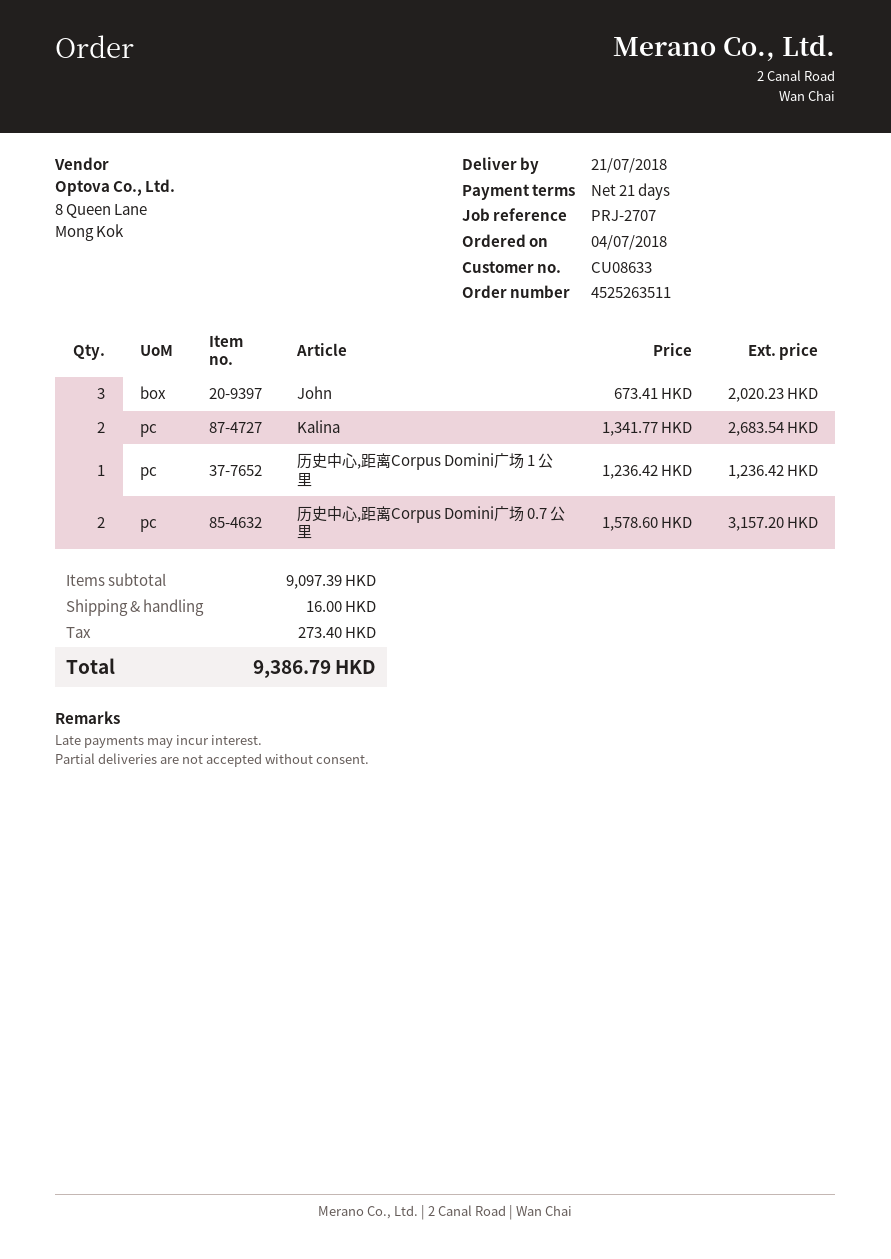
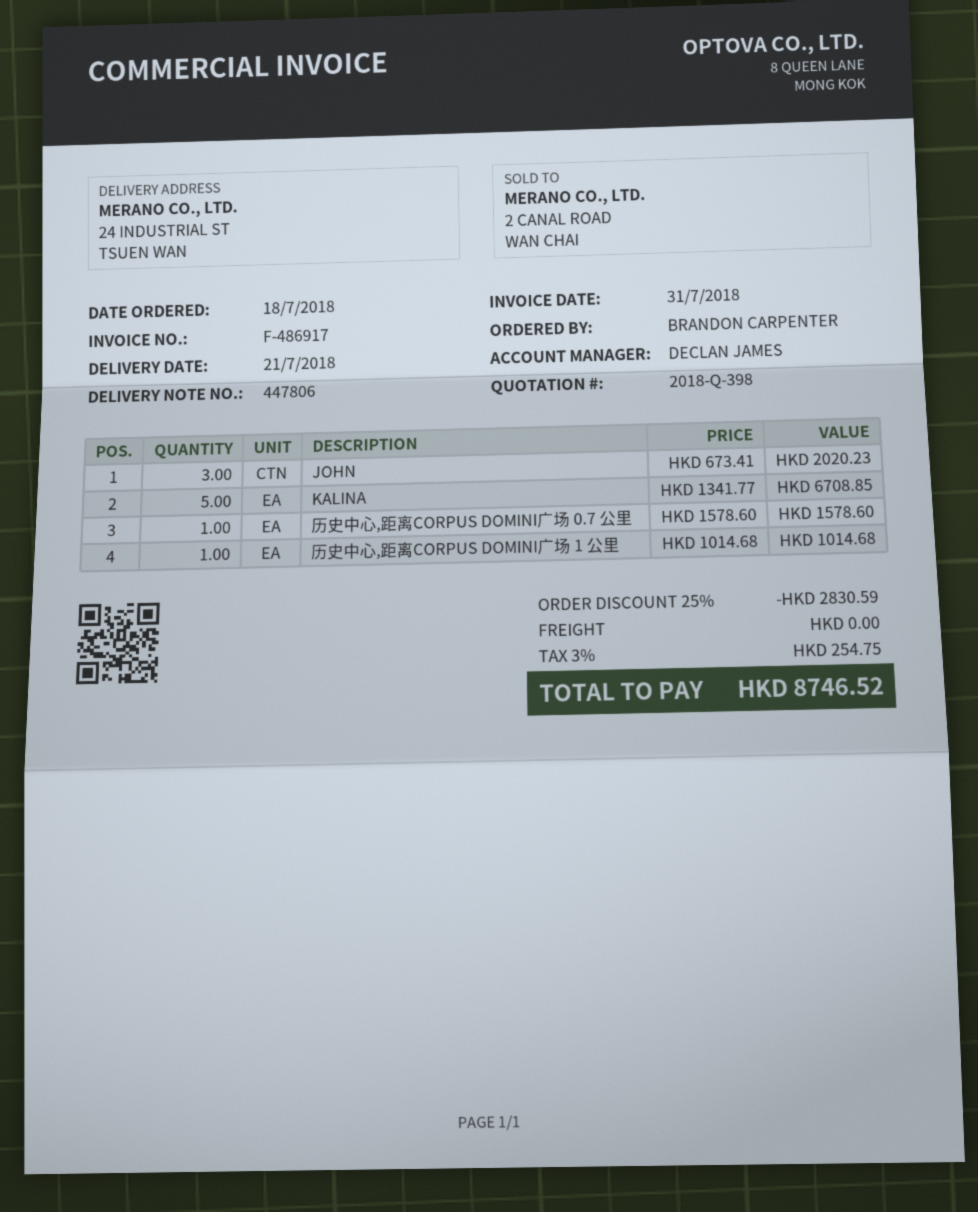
order date: 2018-07-04 -> 2018-07-18
Kalina: 2 x 1341.77 = 2683.54 -> 5 x 1341.77 = 6708.85
历史中心,距离Corpus Domini广场 1 公里: 1 x 1236.42 = 1236.42 -> 1 x 1014.68 = 1014.68
历史中心,距离Corpus Domini广场 0.7 公里: 2 x 1578.60 = 3157.20 -> 1 x 1578.60 = 1578.60
discount: none -> 25% = 2830.59
shipping: 16.00 -> 0.00
tax: 273.40 -> 254.75
total: 9386.79 -> 8746.52

